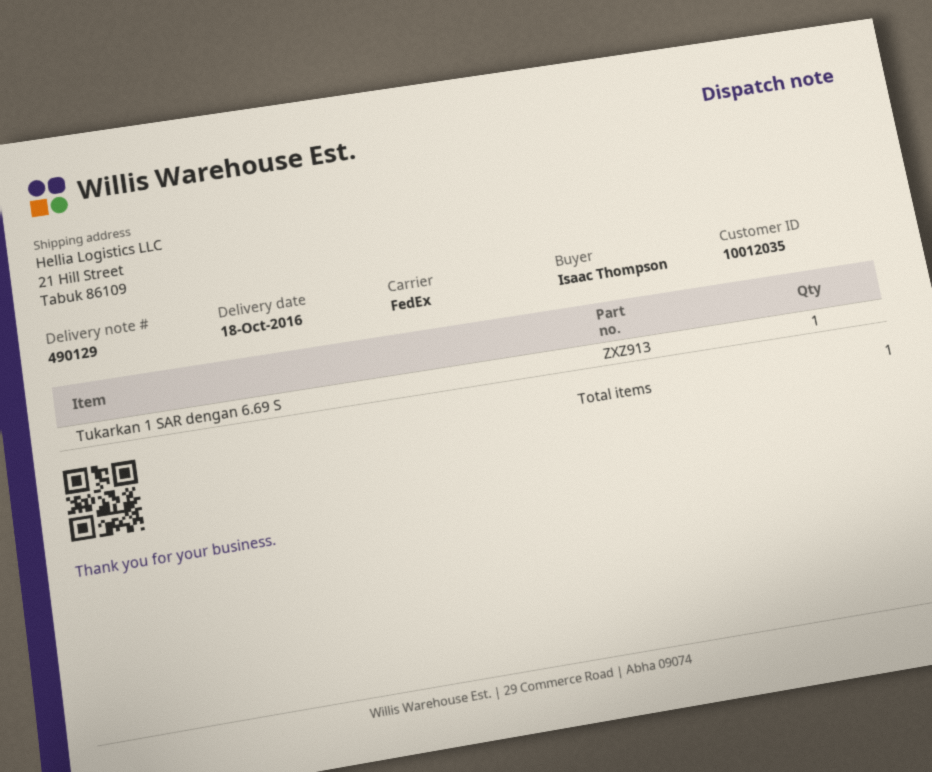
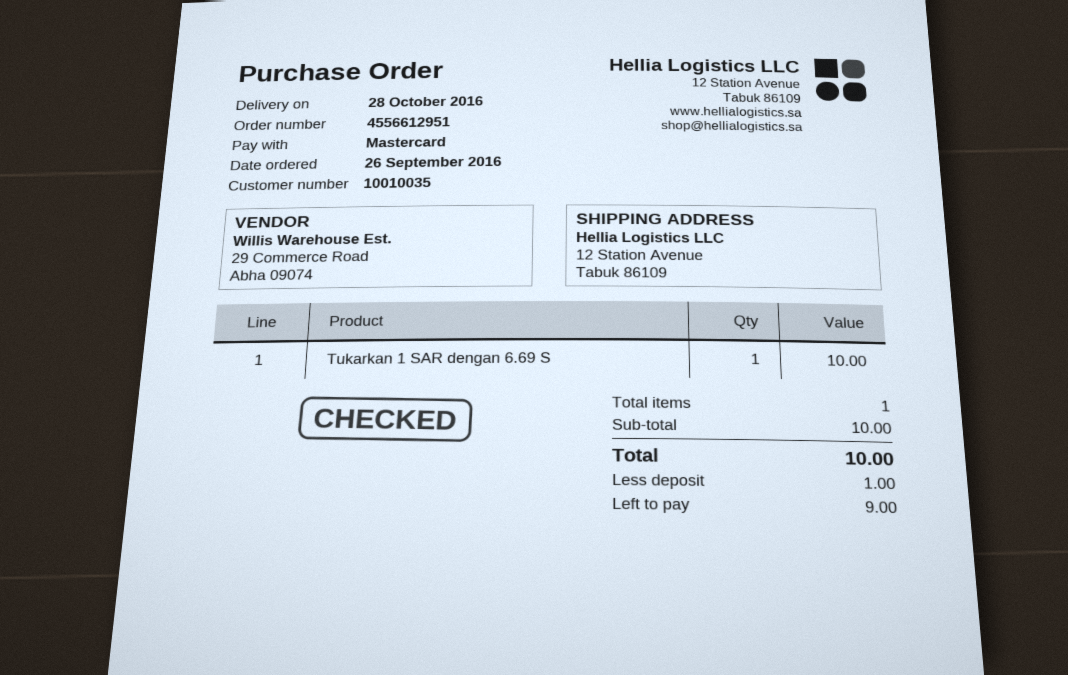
delivery date: 2016-10-18 -> 2016-10-28
customer number: 10012035 -> 10010035
ship to: 21 Hill Street, Tabuk 86109 -> 12 Station Avenue, Tabuk 86109

